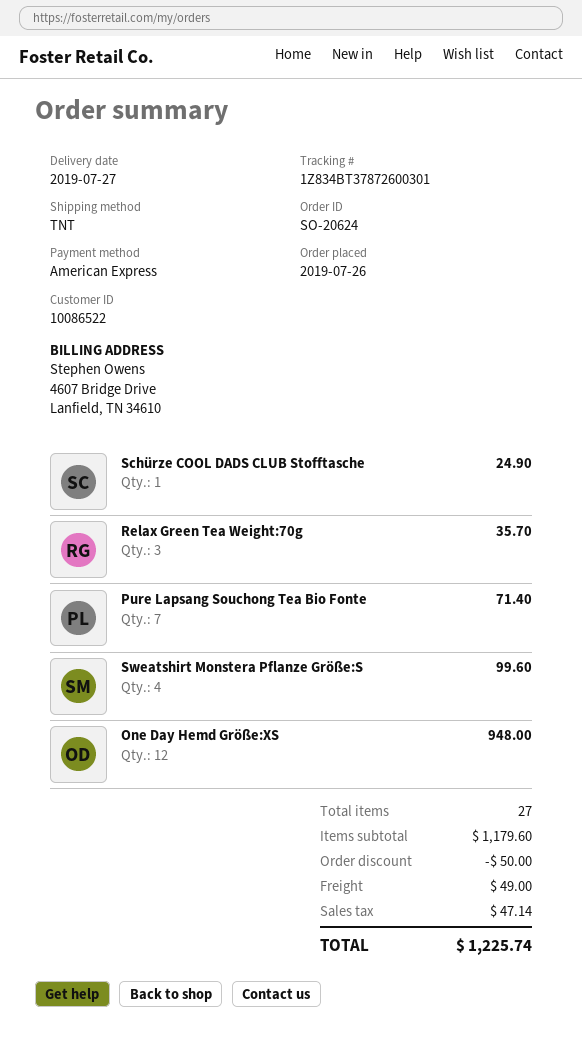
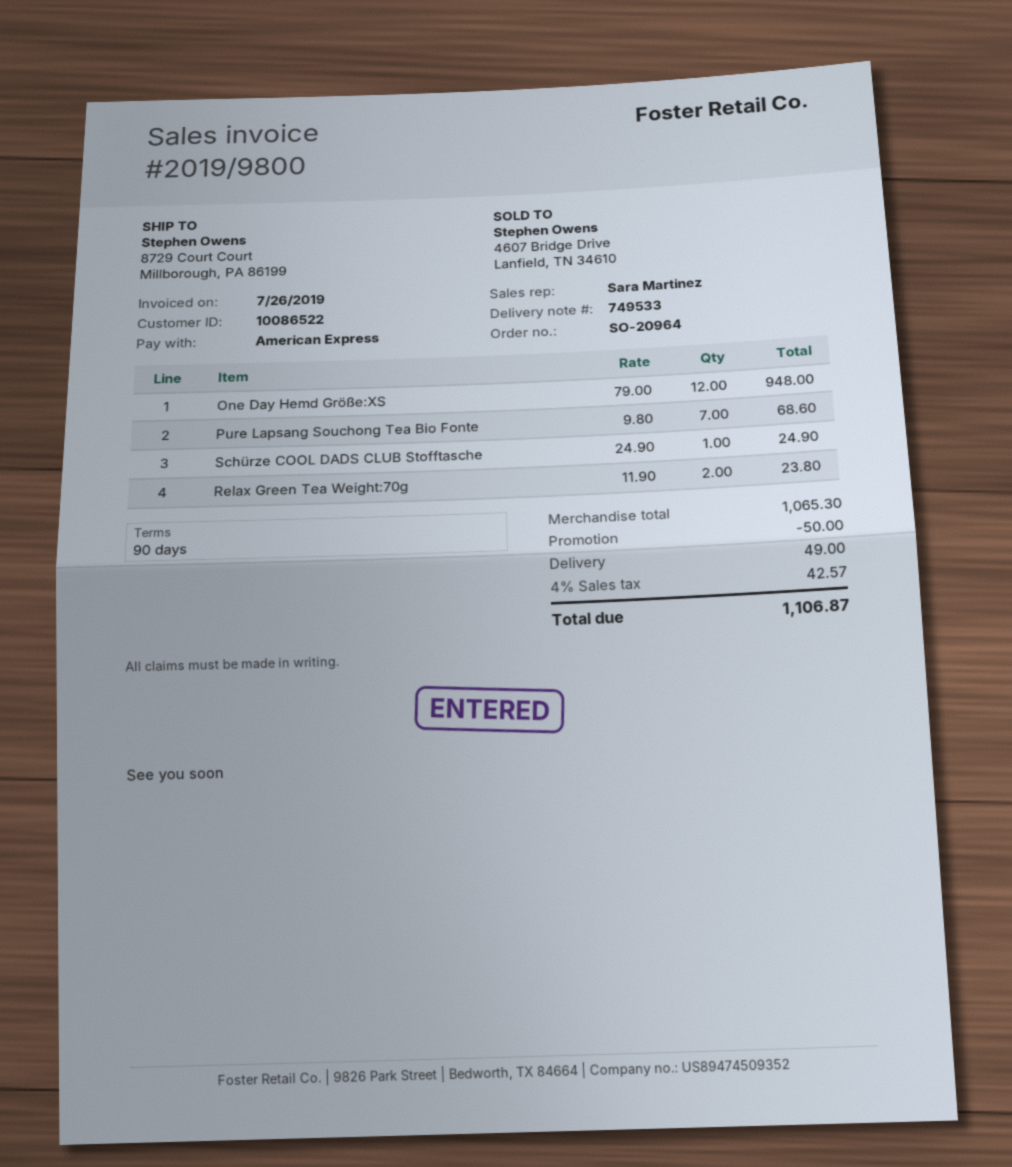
order number: SO-20624 -> SO-20964
Relax Green Tea Weight:70g: 3 for 35.70 -> 2 for 23.80
Pure Lapsang Souchong Tea Bio Fonte: 7 for 71.40 -> 7 for 68.60
Sweatshirt Monstera Pflanze Größe:S: 4 for 99.60 -> none
subtotal: 1179.60 -> 1065.30
tax: 47.14 -> 42.57
total: 1225.74 -> 1106.87

